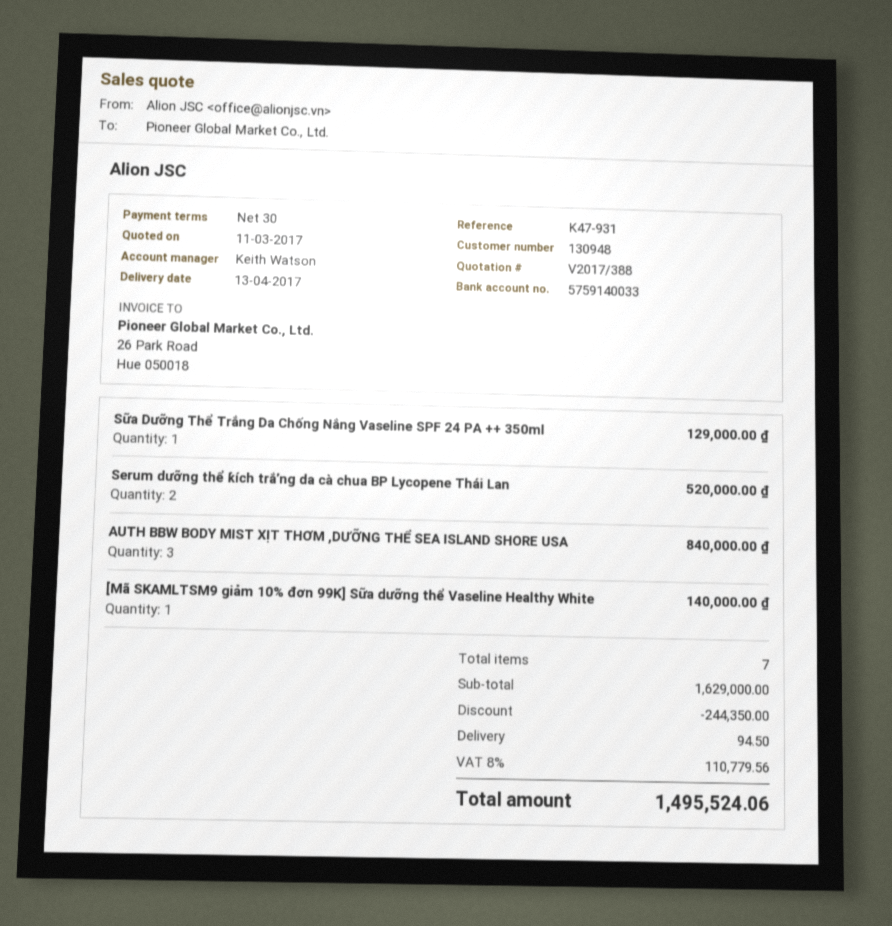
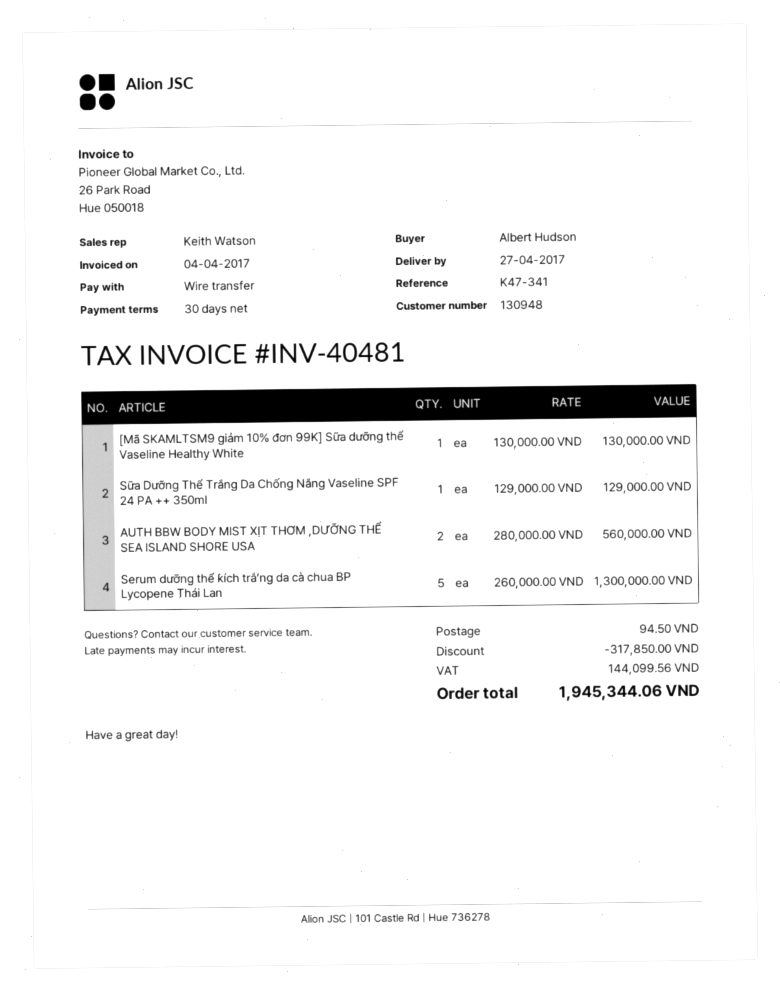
delivery date: 2017-04-13 -> 2017-04-27
reference: K47-931 -> K47-341
Serum dưỡng thể ƙích trắʼng da cà chua BP Lycopene Thái Lan: 2 for 520000.00 -> 5 for 1300000.00
AUTH BBW BODY MIST XỊT THƠM ,DƯỠNG THỂ SEA ISLAND SHORE USA: 3 for 840000.00 -> 2 for 560000.00
[Mã SKAMLTSM9 giảm 10% đơn 99K] Sữa dưỡng thể Vaseline Healthy White: 1 for 140000.00 -> 1 for 130000.00
discount: 244350.00 -> 317850.00
tax: 110779.56 -> 144099.56
total: 1495524.06 -> 1945344.06

